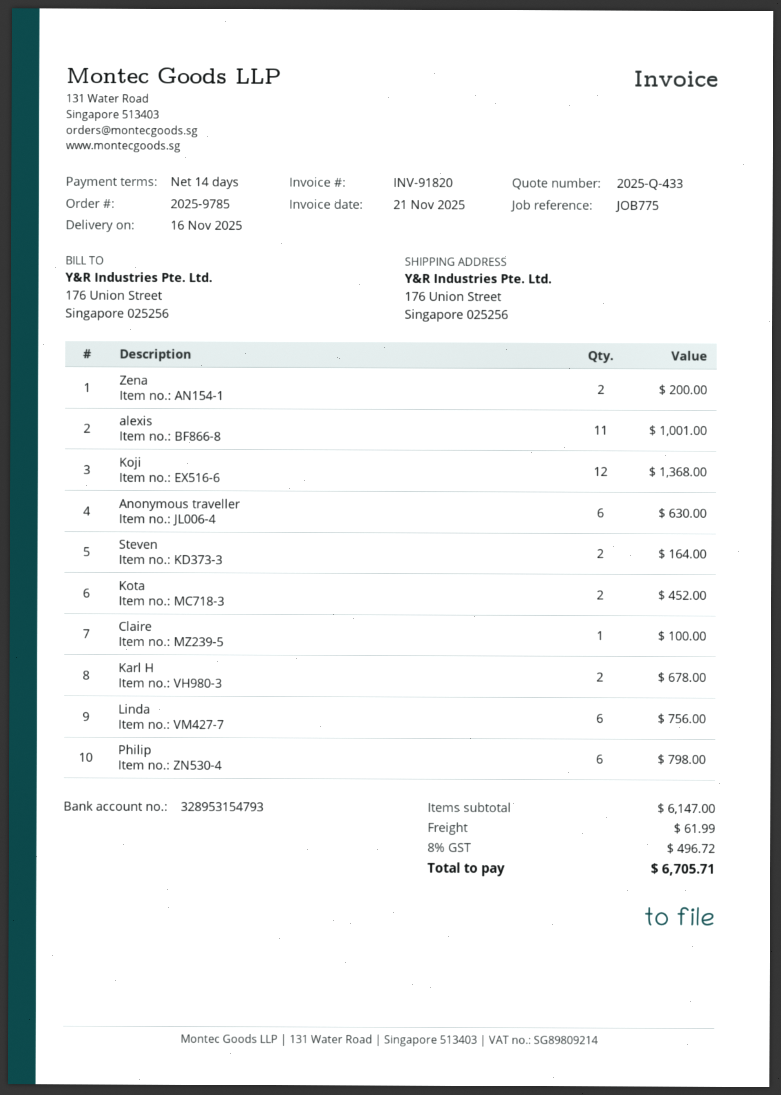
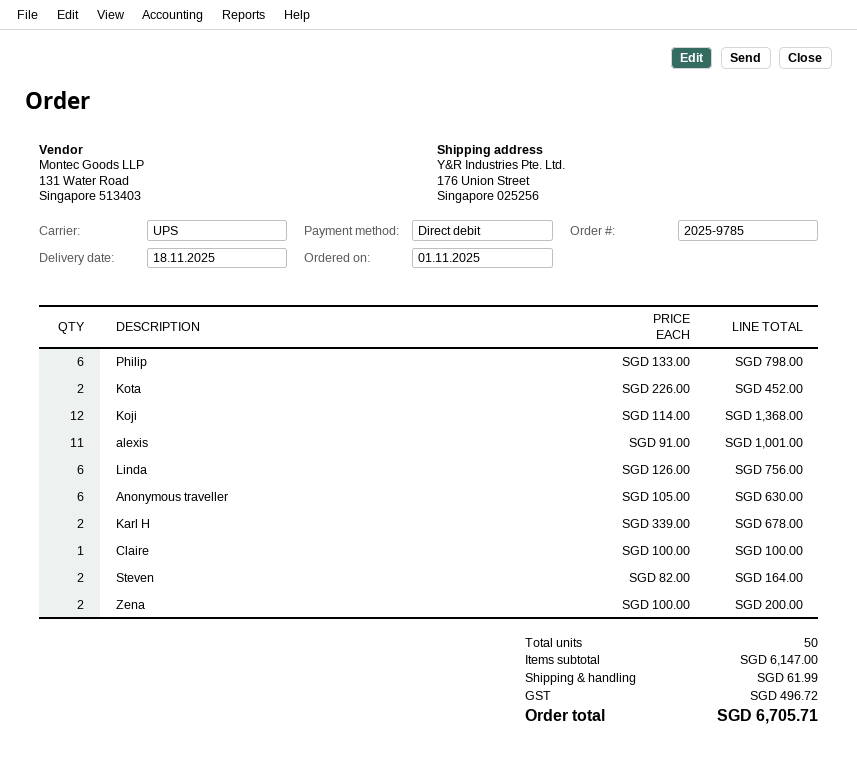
delivery date: 2025-11-16 -> 2025-11-18

